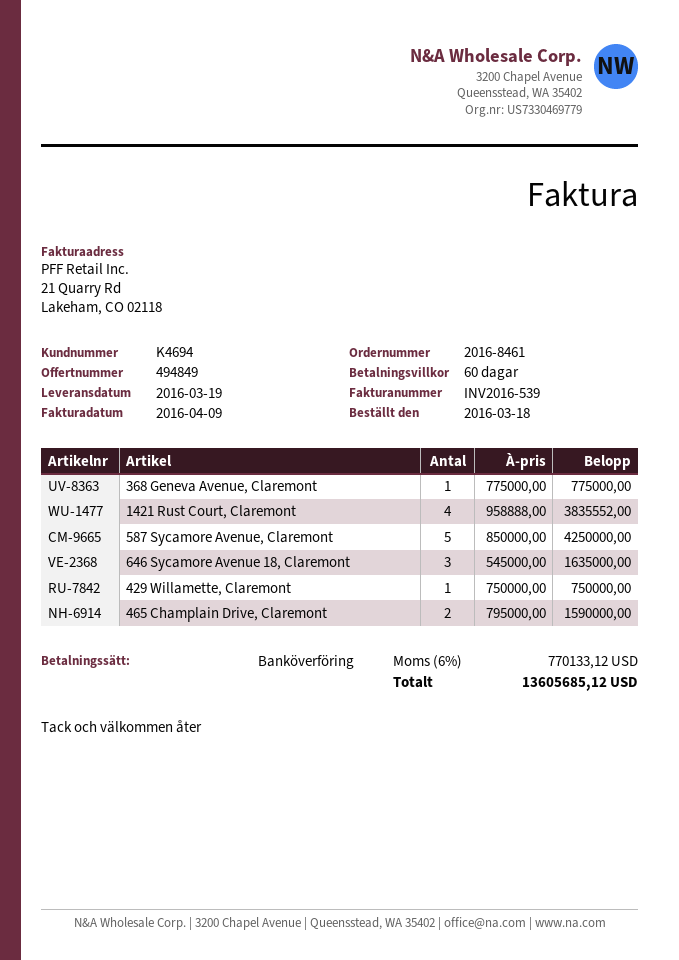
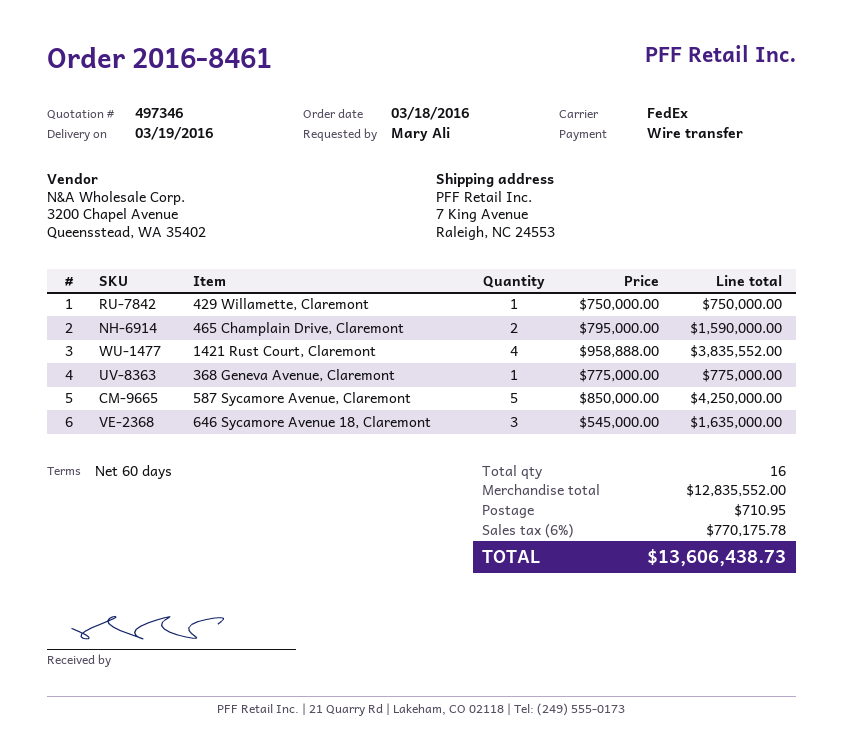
quote number: 494849 -> 497346
shipping: none -> 710.95
tax: 6% = 770133.12 -> 6% = 770175.78
total: 13605685.12 -> 13606438.73

